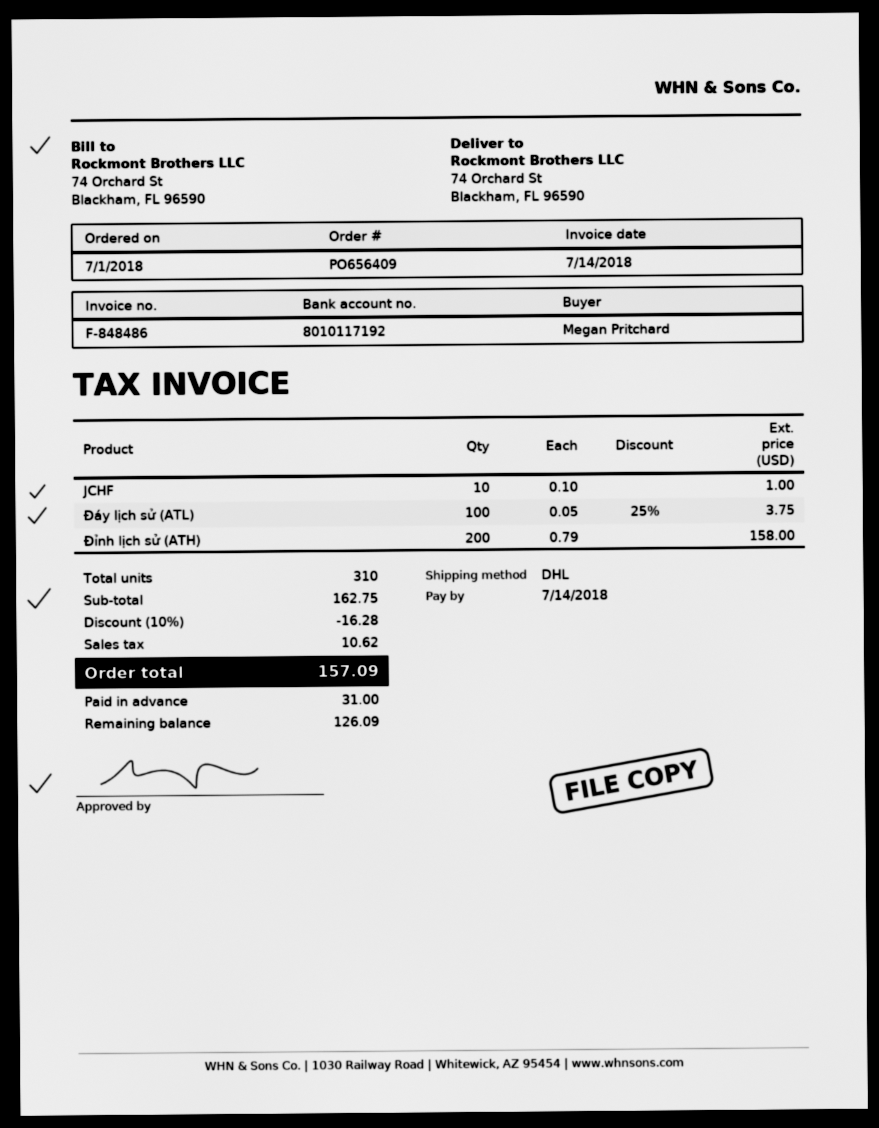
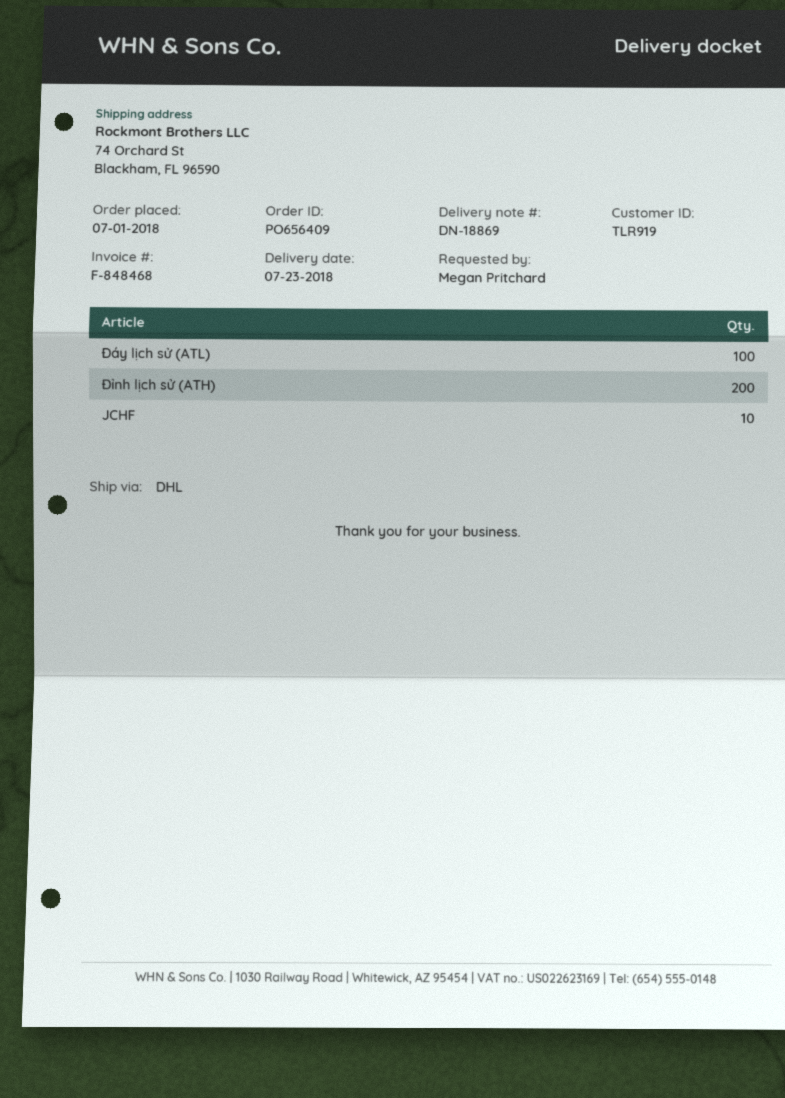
invoice number: F-848486 -> F-848468

